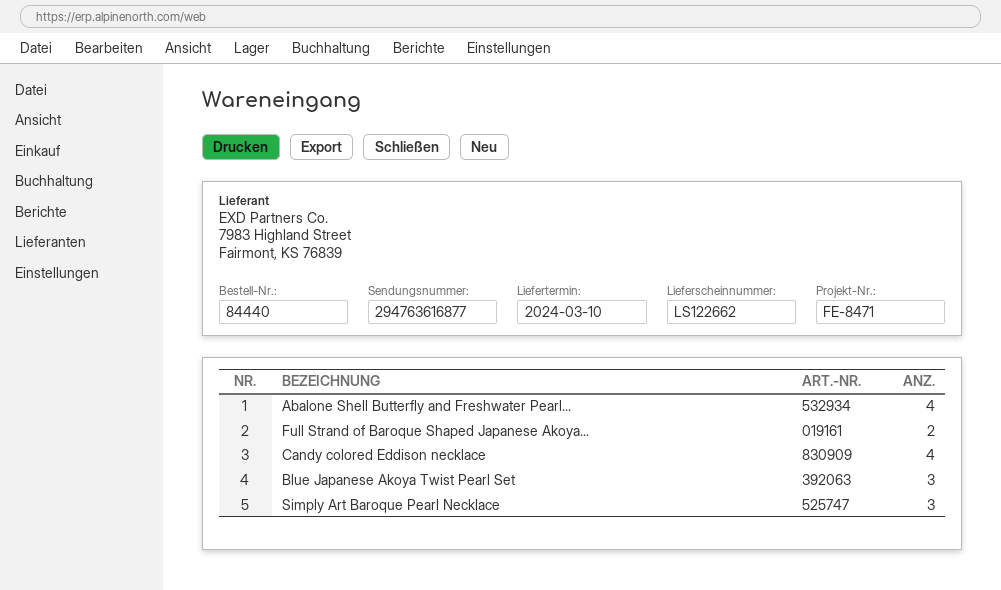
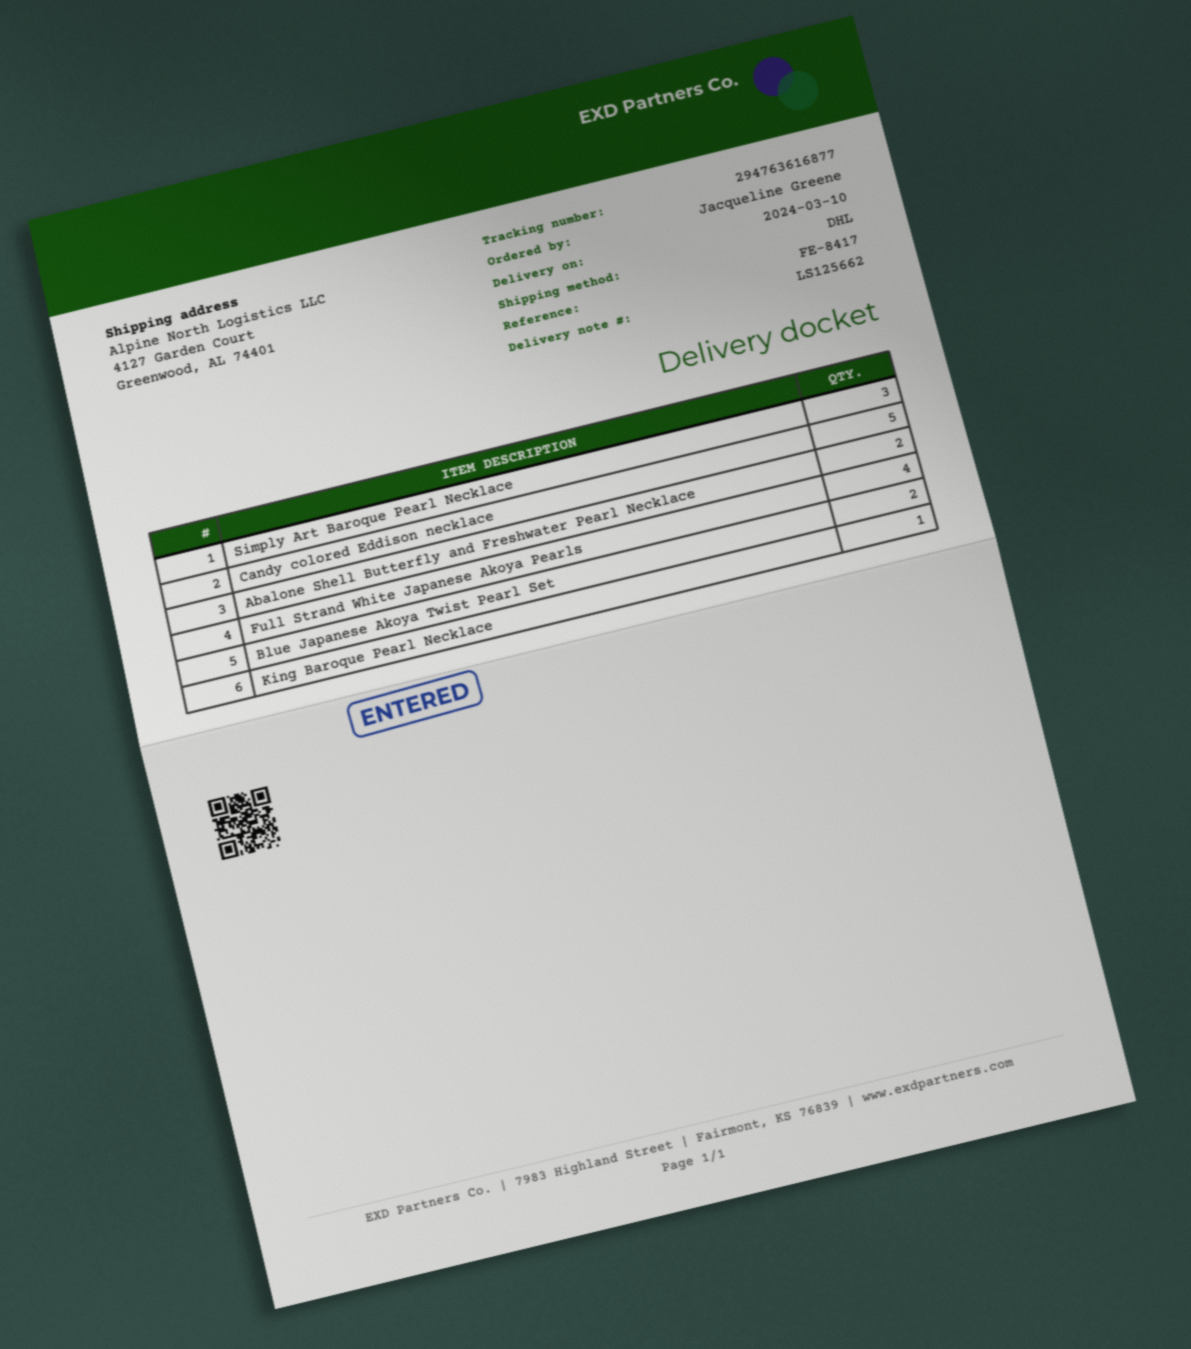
delivery note number: LS122662 -> LS125662
reference: FE-8471 -> FE-8417
Abalone Shell Butterfly and Freshwater Pearl...: 4 -> 2
Full Strand of Baroque Shaped Japanese Akoya...: 2 -> none
Candy colored Eddison necklace: 4 -> 5
Blue Japanese Akoya Twist Pearl Set: 3 -> 2
Full Strand White Japanese Akoya Pearls: none -> 4
King Baroque Pearl Necklace: none -> 1

